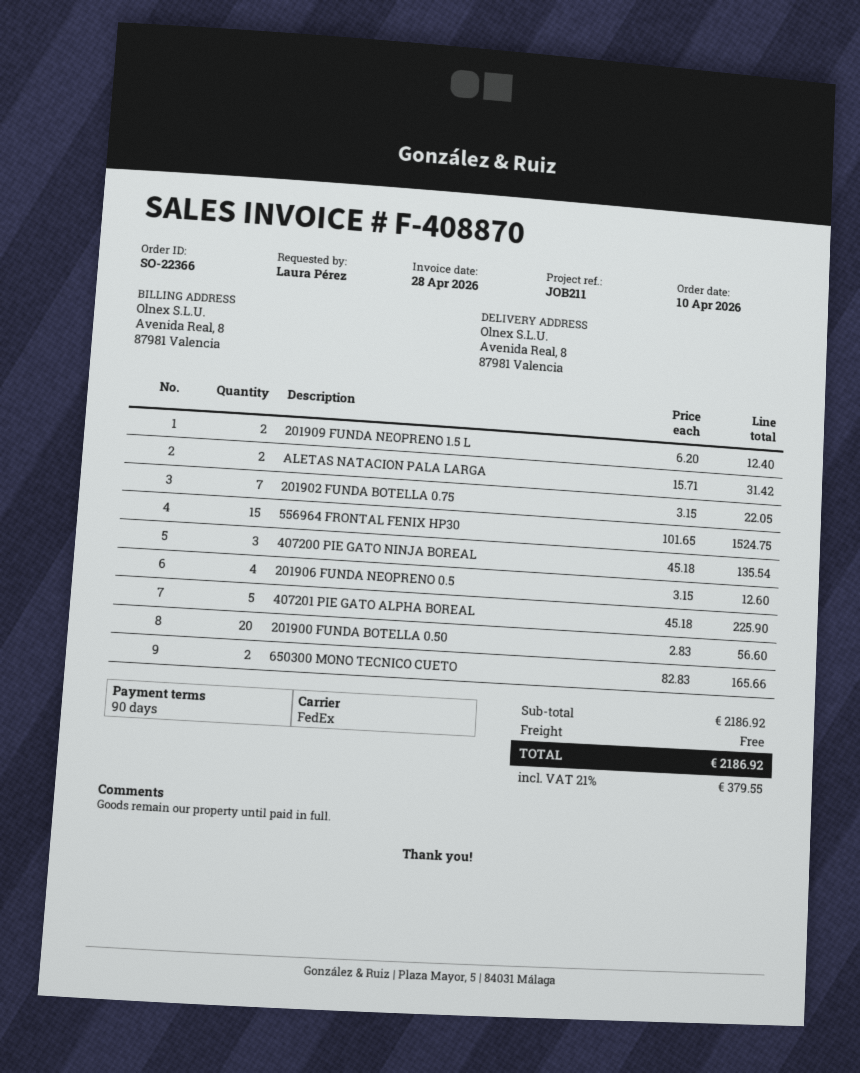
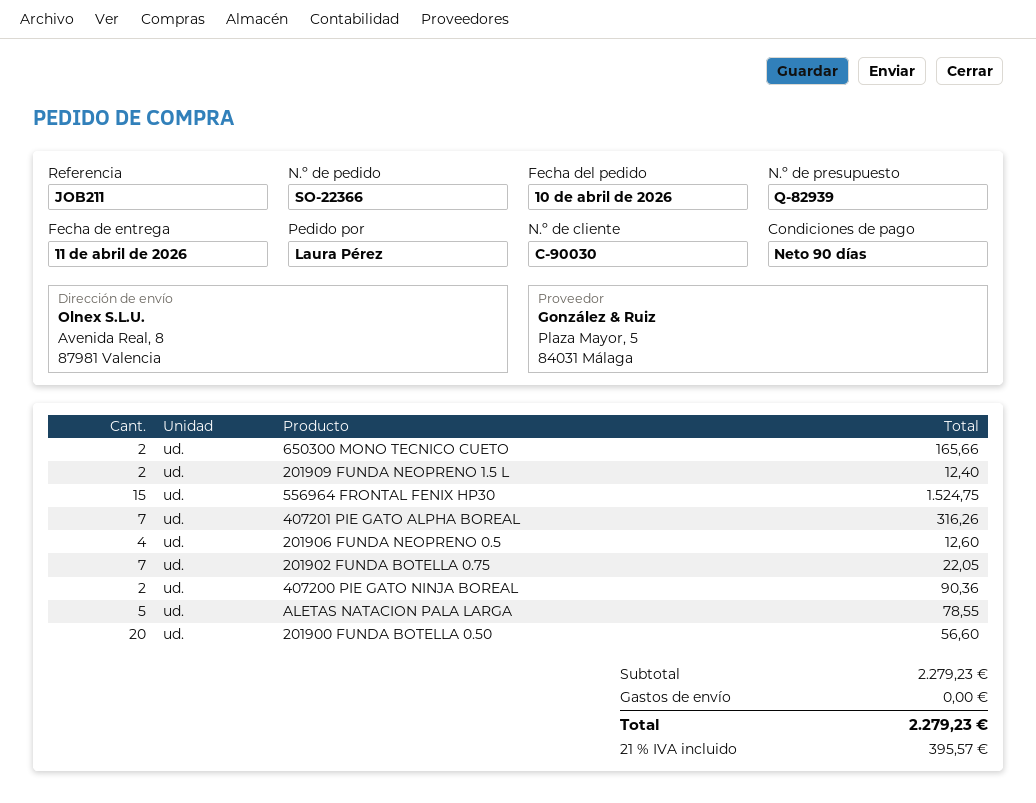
ALETAS NATACION PALA LARGA: 2 for 31.42 -> 5 for 78.55
407200 PIE GATO NINJA BOREAL: 3 for 135.54 -> 2 for 90.36
407201 PIE GATO ALPHA BOREAL: 5 for 225.90 -> 7 for 316.26
subtotal: 2186.92 -> 2279.23
tax: 21% = 379.55 -> 21% = 395.57
total: 2186.92 -> 2279.23

